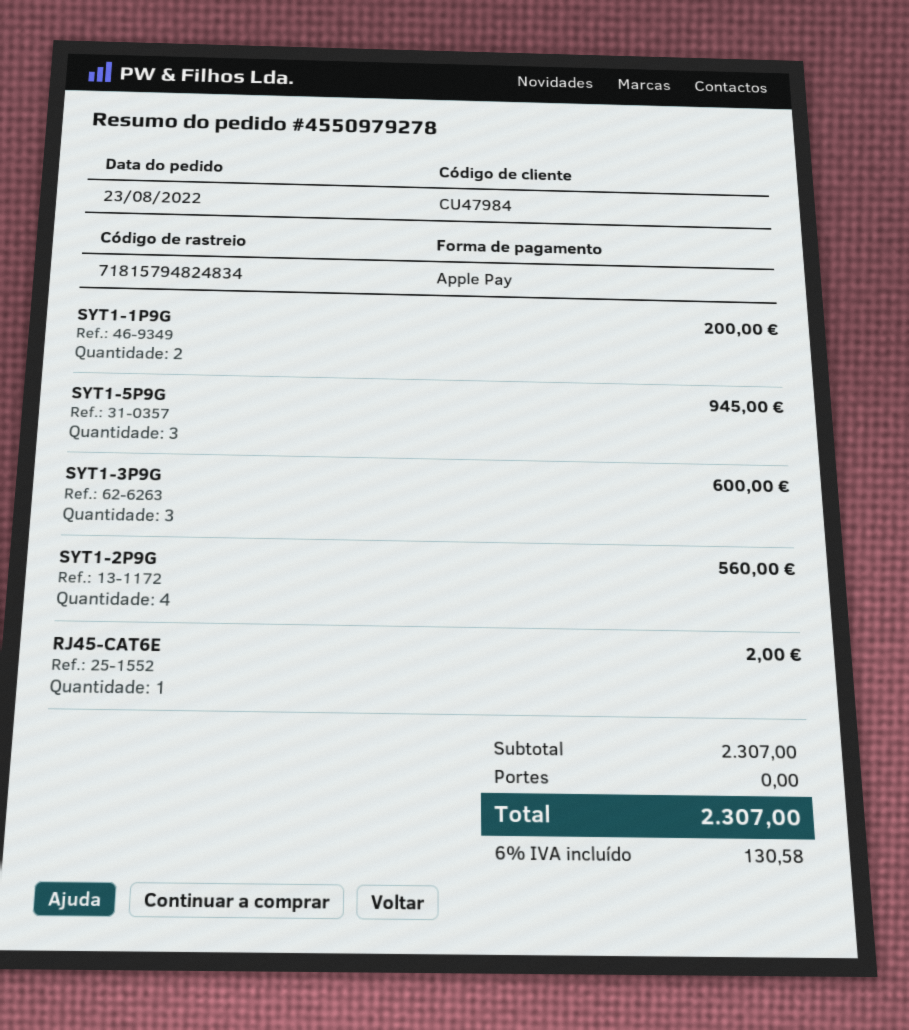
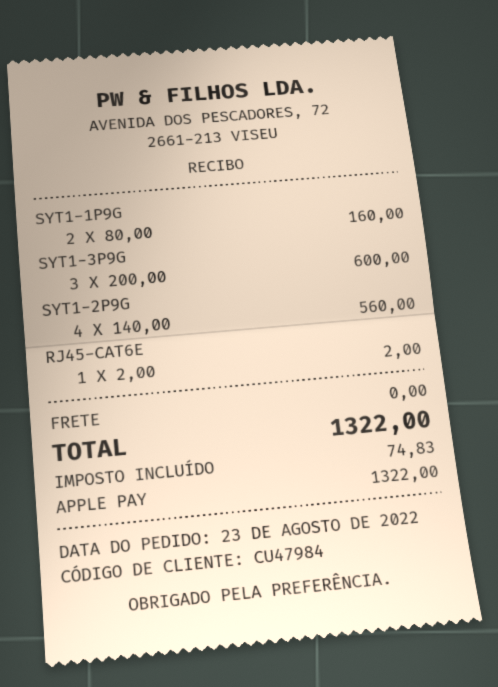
SYT1-1P9G: 2 for 200.00 -> 2 for 160.00
SYT1-5P9G: 3 for 945.00 -> none
tax: 130.58 -> 74.83
total: 2307.00 -> 1322.00

